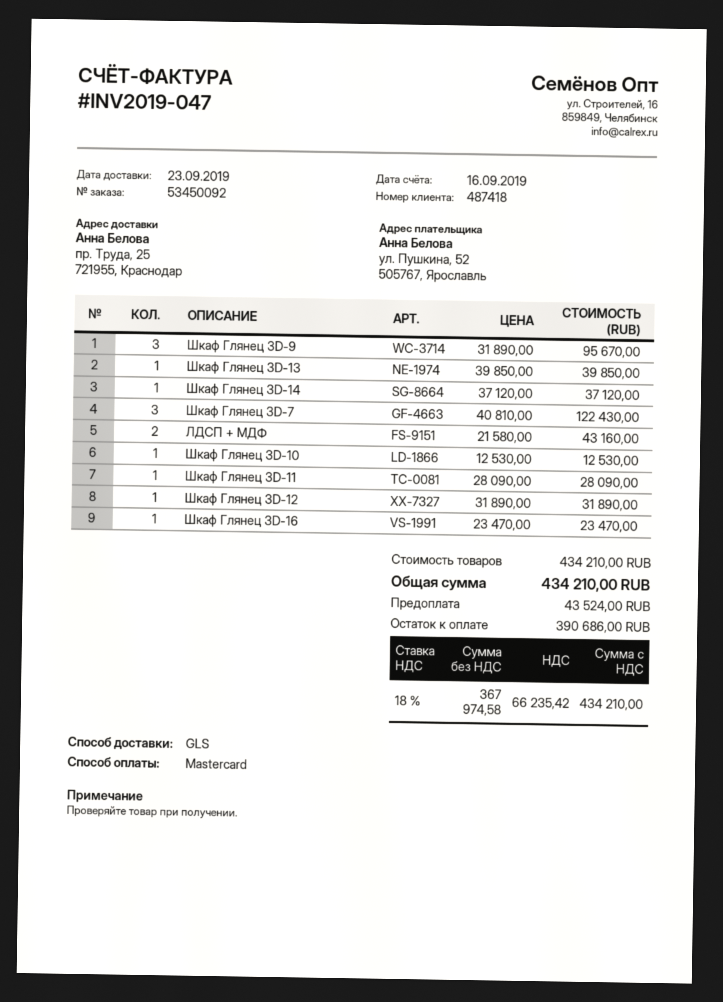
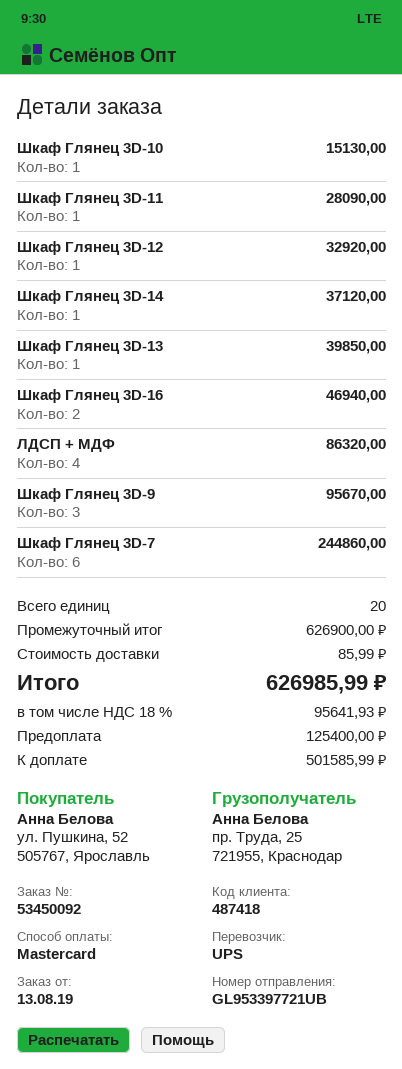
shipping method: GLS -> UPS
Шкаф Глянец 3D-7: 3 for 122430.00 -> 6 for 244860.00
ЛДСП + МДФ: 2 for 43160.00 -> 4 for 86320.00
Шкаф Глянец 3D-10: 1 for 12530.00 -> 1 for 15130.00
Шкаф Глянец 3D-12: 1 for 31890.00 -> 1 for 32920.00
Шкаф Глянец 3D-16: 1 for 23470.00 -> 2 for 46940.00
subtotal: 434210.00 -> 626900.00
shipping: none -> 85.99
tax: 18% = 66235.42 -> 18% = 95641.93
total: 434210.00 -> 626985.99
deposit: 43524.00 -> 125400.00
balance: 390686.00 -> 501585.99

